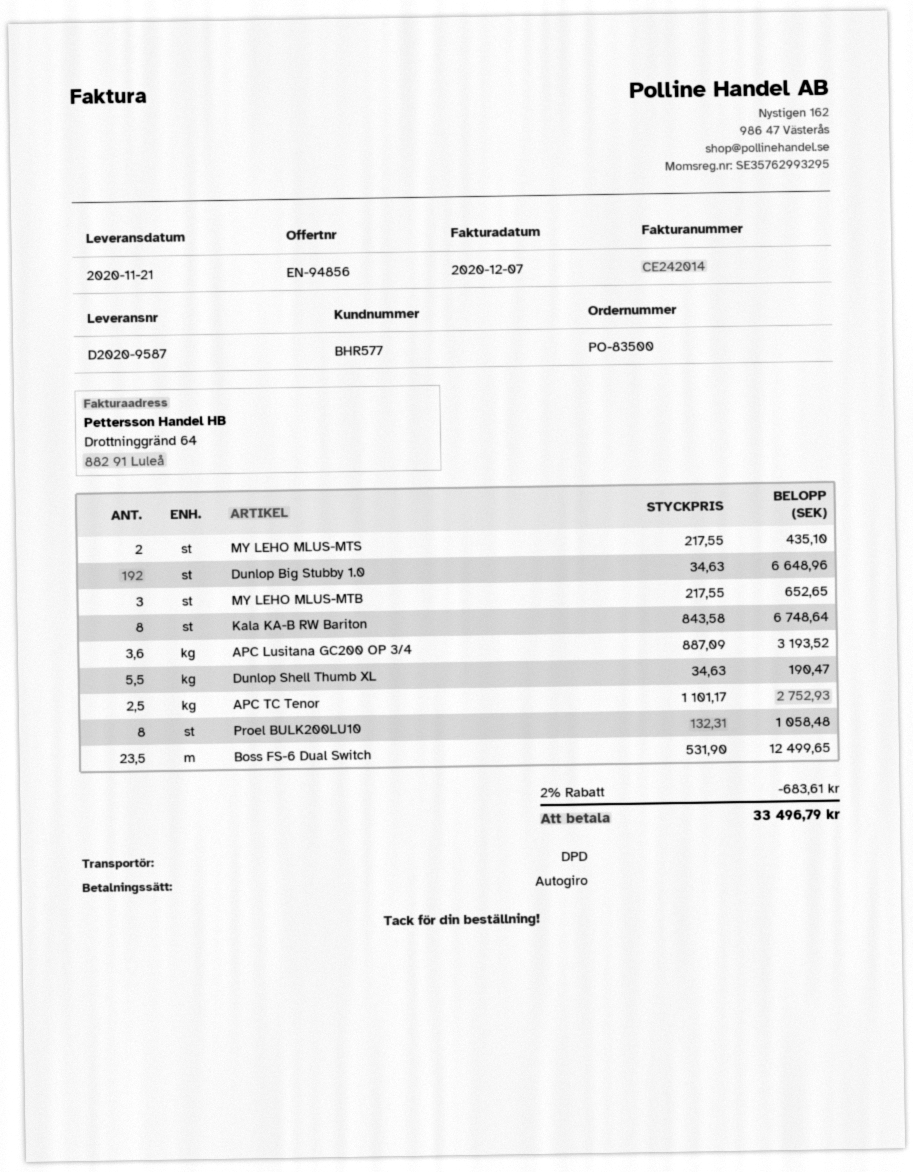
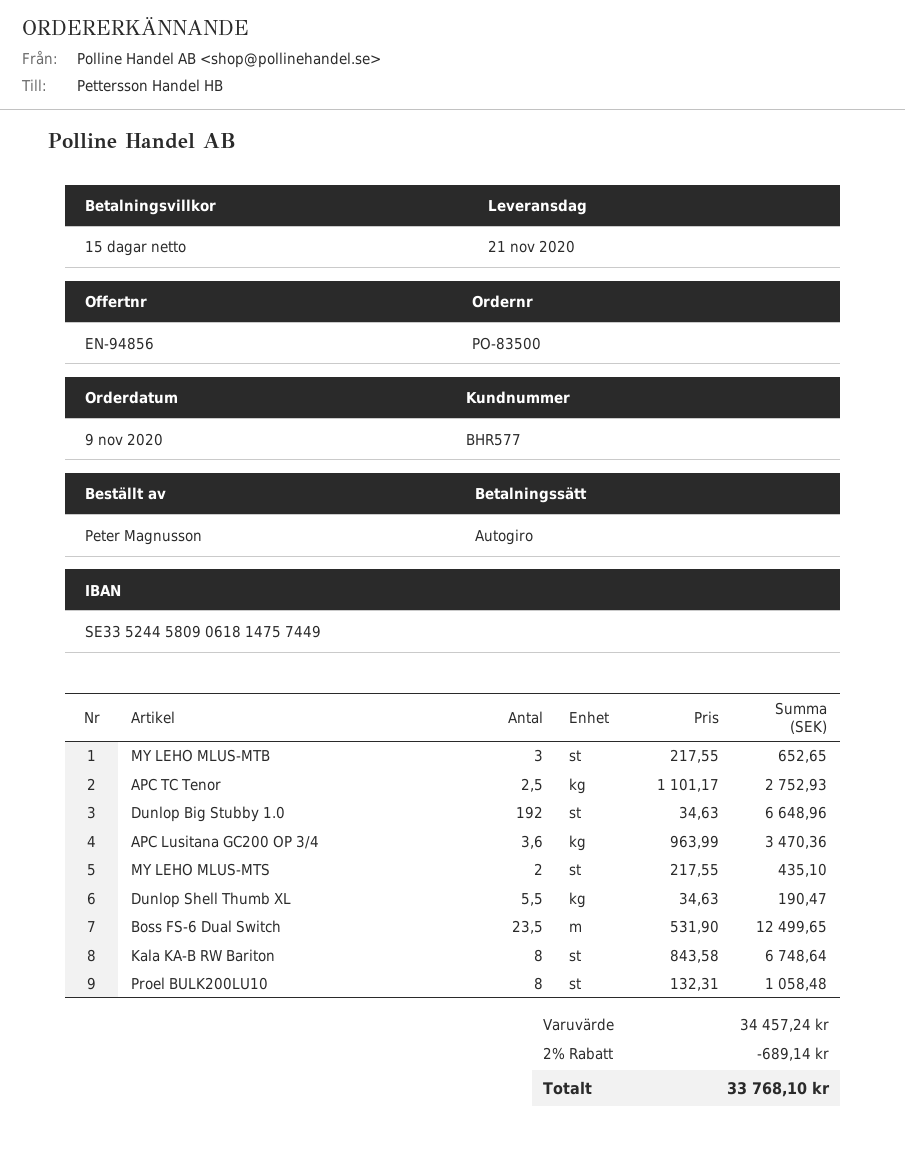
APC Lusitana GC200 OP 3/4: 3.6 x 887.09 = 3193.52 -> 3.6 x 963.99 = 3470.36
discount: 2% = 683.61 -> 2% = 689.14
total: 33496.79 -> 33768.10

